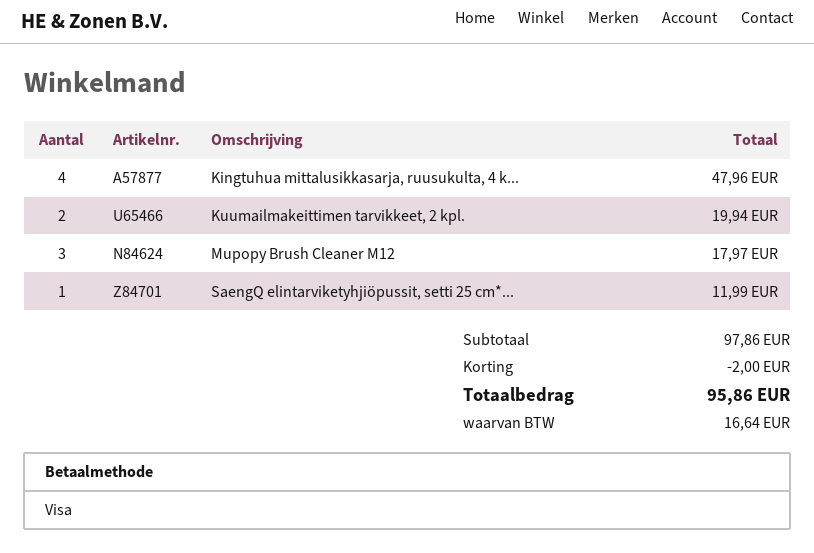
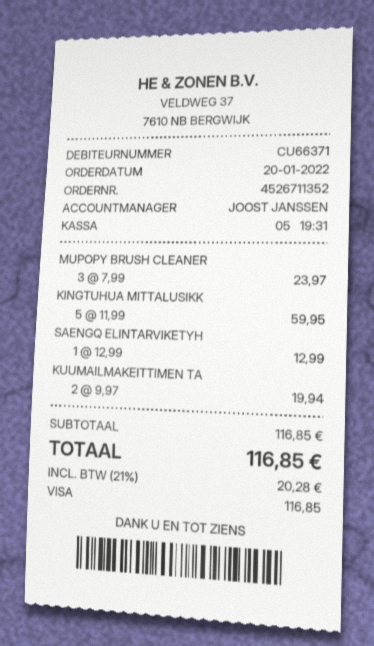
Kingtuhua mittalusikkasarja, ruusukulta, 4 k...: 4 for 47.96 -> 5 for 59.95
Mupopy Brush Cleaner M12: 3 for 17.97 -> 3 for 23.97
SaengQ elintarviketyhjiöpussit, setti 25 cm*...: 1 for 11.99 -> 1 for 12.99
subtotal: 97.86 -> 116.85
discount: 2.00 -> none
tax: 16.64 -> 20.28
total: 95.86 -> 116.85

